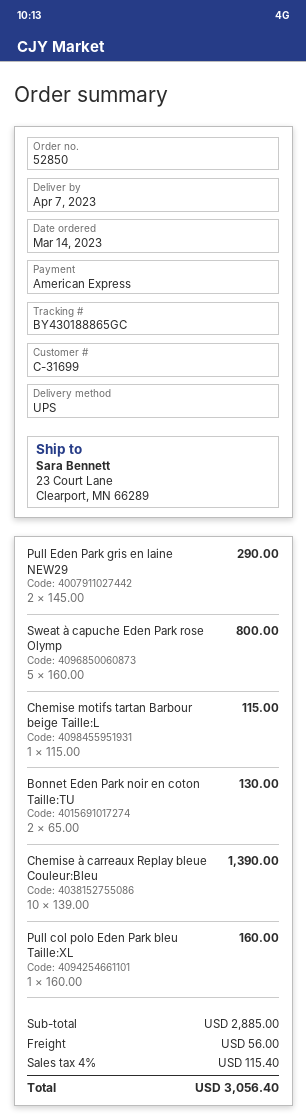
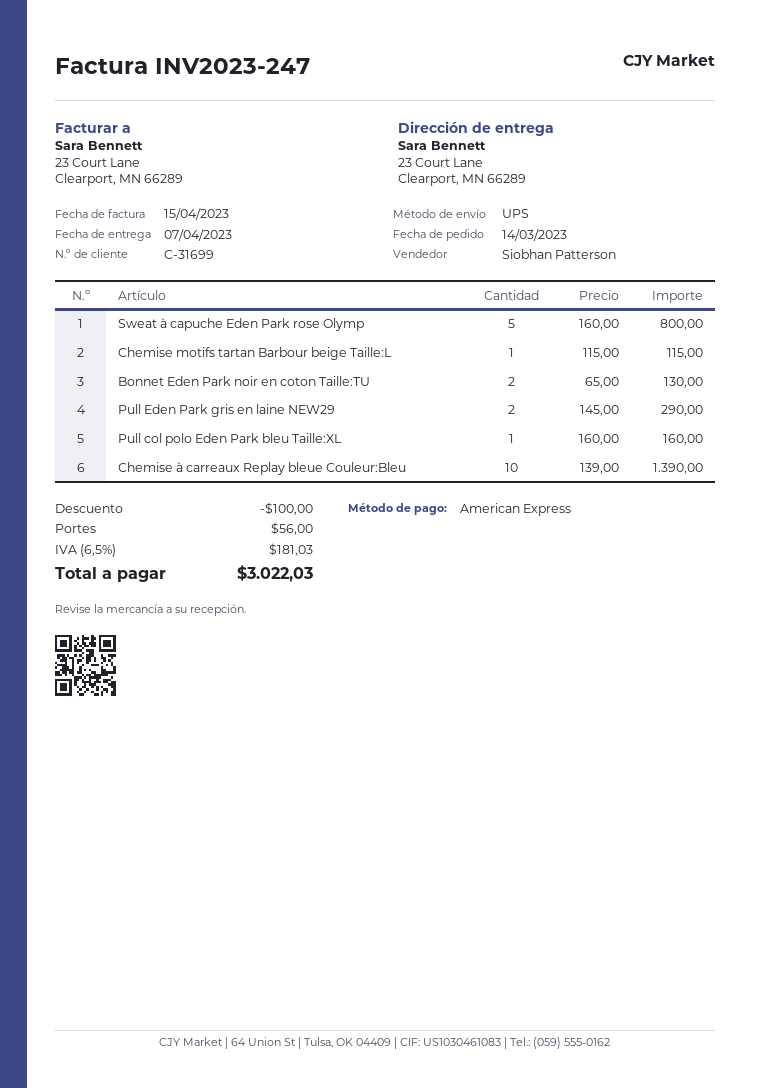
discount: none -> 100.00
tax: 4% = 115.40 -> 6.5% = 181.03
total: 3056.40 -> 3022.03

